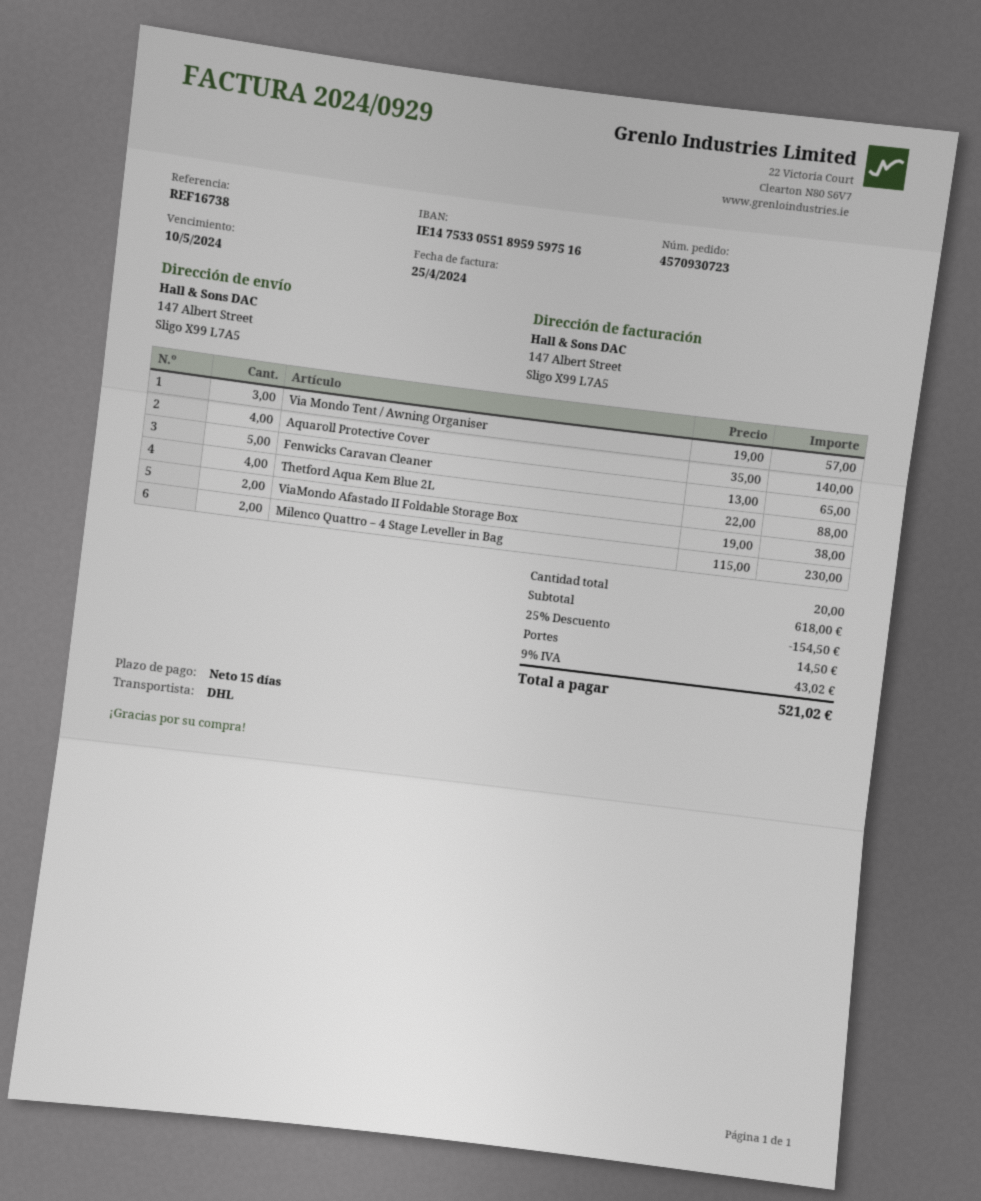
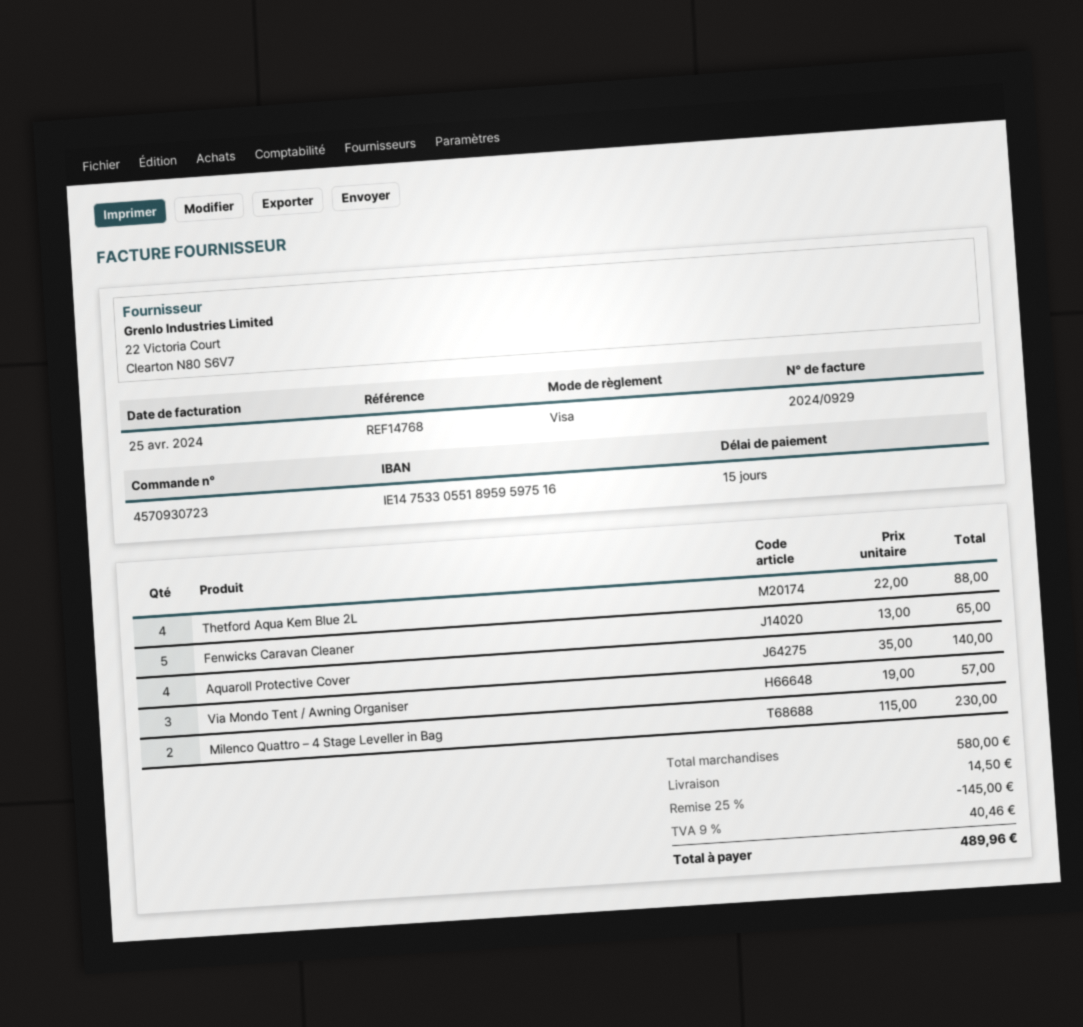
reference: REF16738 -> REF14768
ViaMondo Afastado II Foldable Storage Box: 2 x 19.00 = 38.00 -> none
subtotal: 618.00 -> 580.00
discount: 25% = 154.50 -> 25% = 145.00
tax: 9% = 43.02 -> 9% = 40.46
total: 521.02 -> 489.96

